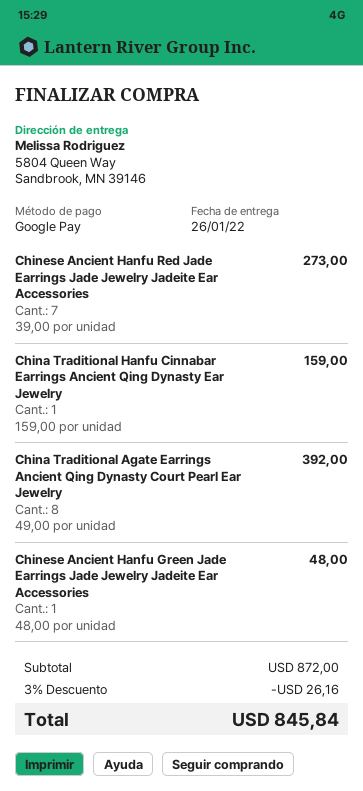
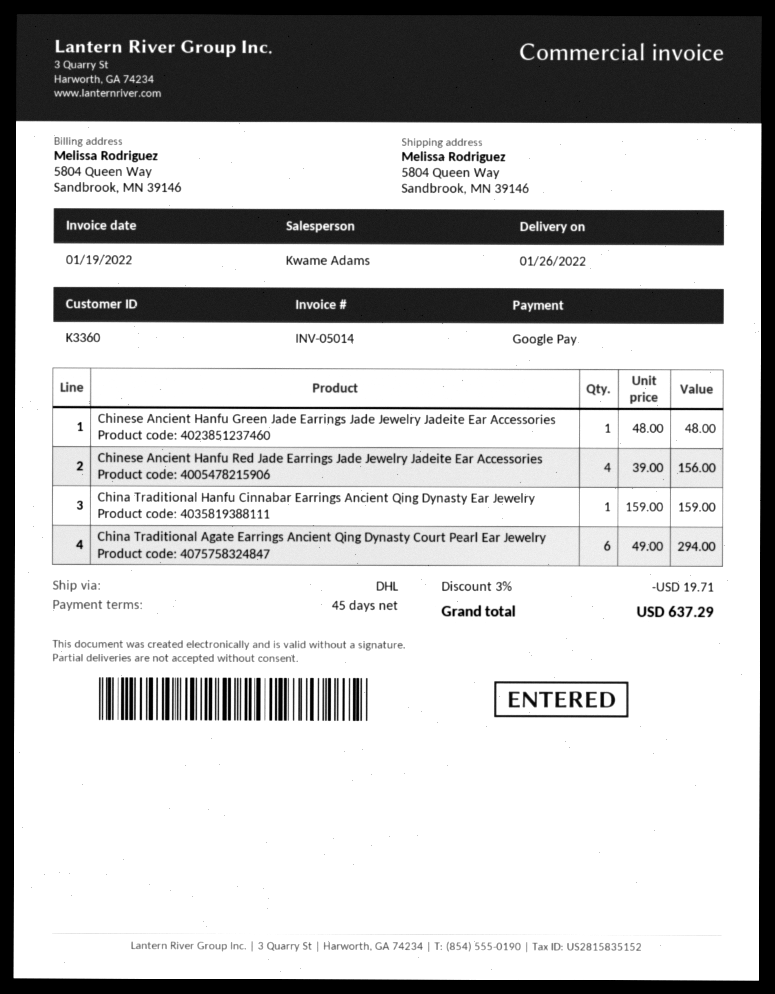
Chinese Ancient Hanfu Red Jade Earrings Jade Jewelry Jadeite Ear Accessories: 7 x 39.00 = 273.00 -> 4 x 39.00 = 156.00
China Traditional Agate Earrings Ancient Qing Dynasty Court Pearl Ear Jewelry: 8 x 49.00 = 392.00 -> 6 x 49.00 = 294.00
discount: 3% = 26.16 -> 3% = 19.71
total: 845.84 -> 637.29

